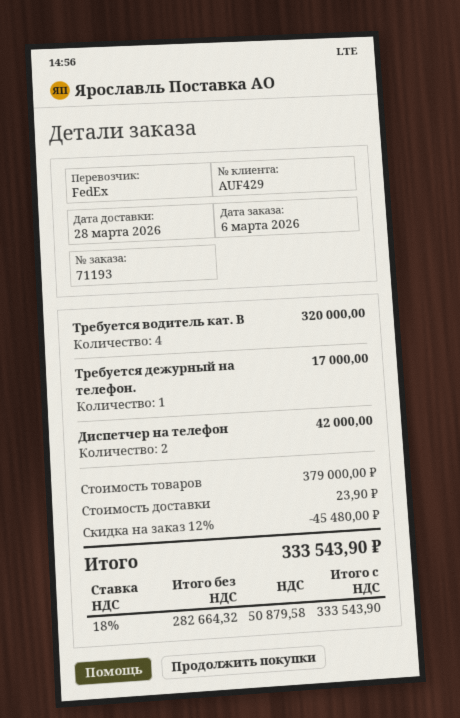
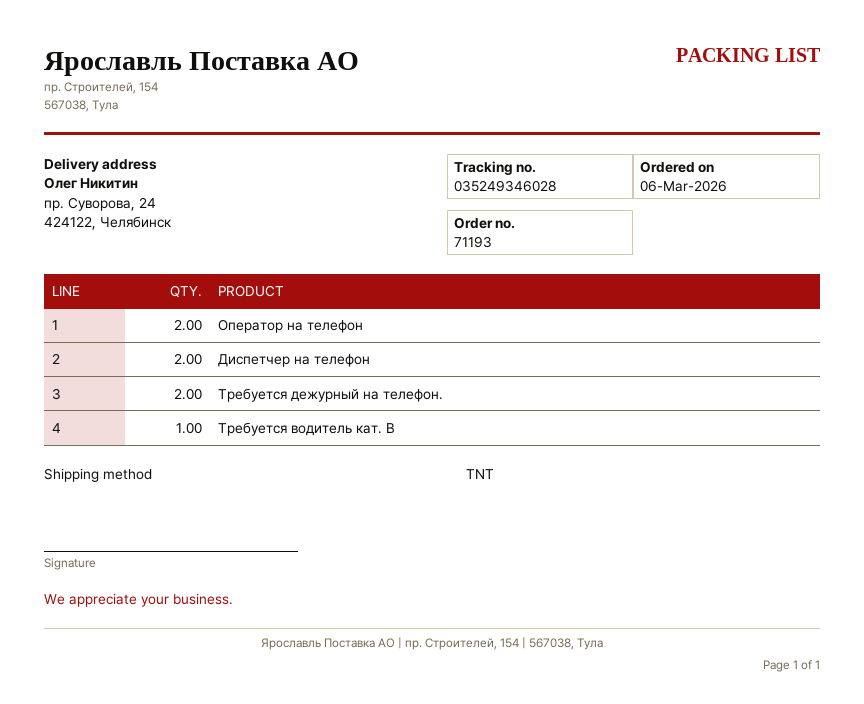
shipping method: FedEx -> TNT
Требуется водитель кат. В: 4 -> 1
Требуется дежурный на телефон.: 1 -> 2
Оператор на телефон: none -> 2

